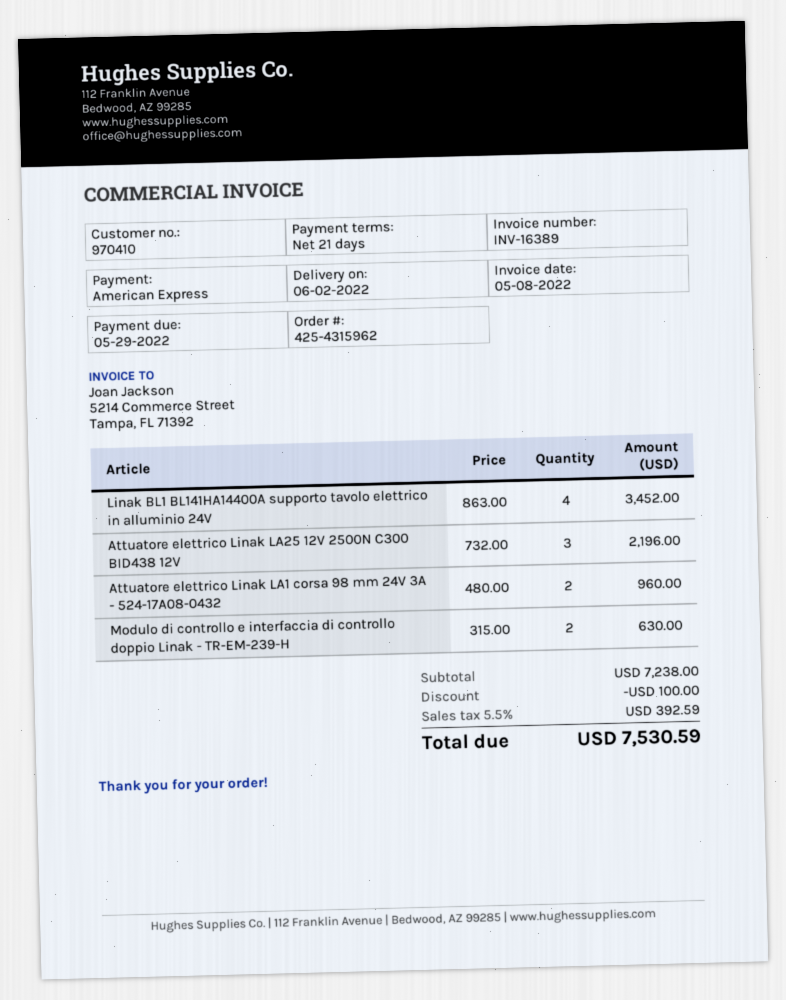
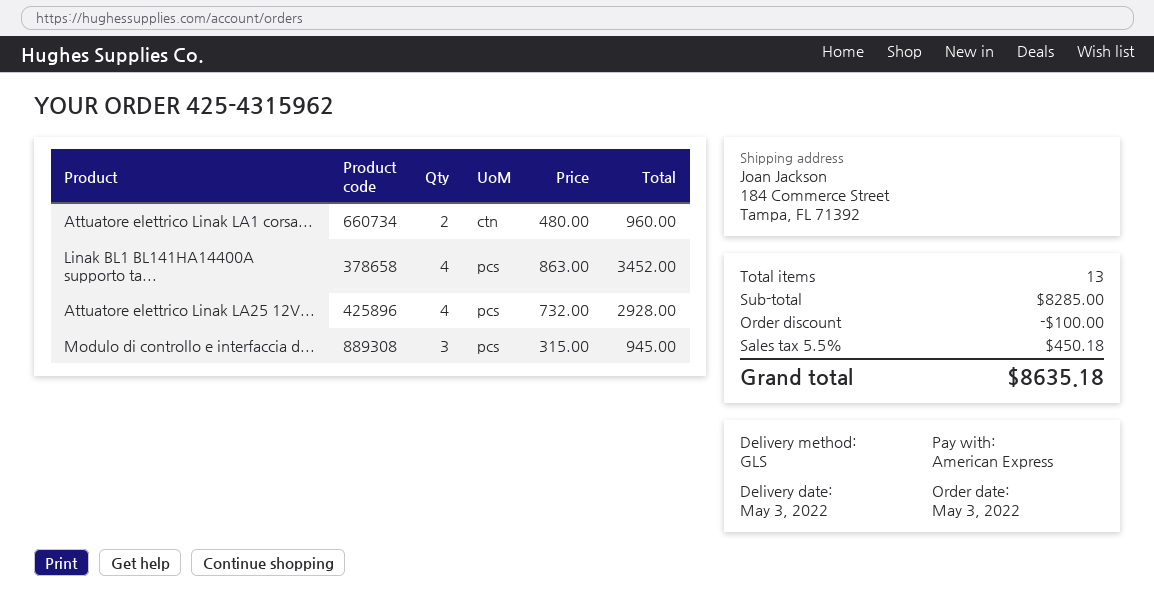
delivery date: 2022-06-02 -> 2022-05-03
Attuatore elettrico Linak LA25 12V 2500N C300 BID438 12V: 3 x 732.00 = 2196.00 -> 4 x 732.00 = 2928.00
Modulo di controllo e interfaccia di controllo doppio Linak - TR-EM-239-H: 2 x 315.00 = 630.00 -> 3 x 315.00 = 945.00
subtotal: 7238.00 -> 8285.00
tax: 5.5% = 392.59 -> 5.5% = 450.18
total: 7530.59 -> 8635.18

